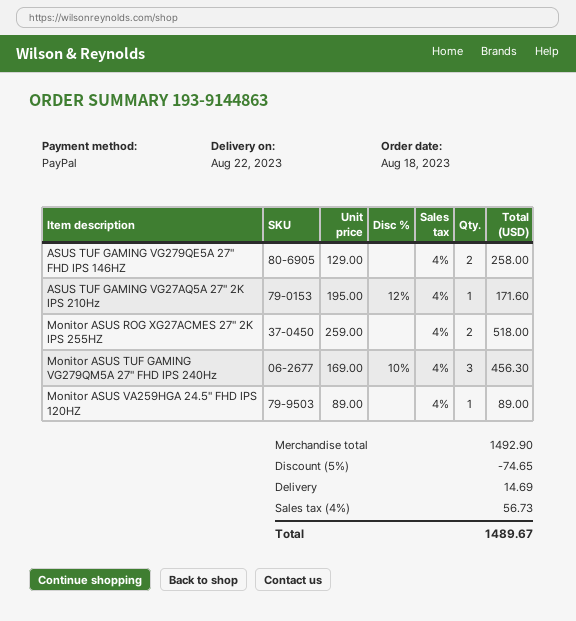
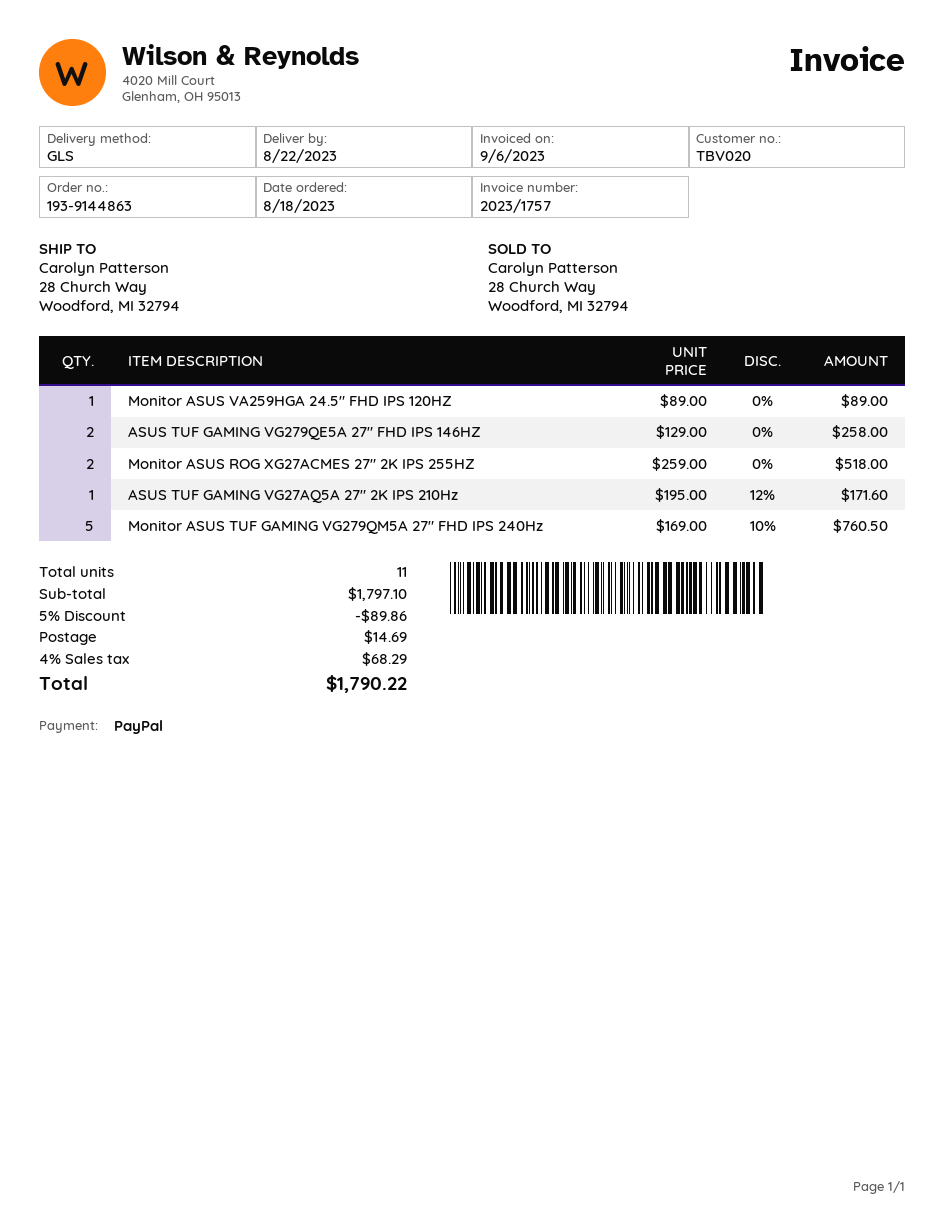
Monitor ASUS TUF GAMING VG279QM5A 27" FHD IPS 240Hz: 3 x 169.00 - 10% = 456.30 -> 5 x 169.00 - 10% = 760.50
subtotal: 1492.90 -> 1797.10
discount: 5% = 74.65 -> 5% = 89.86
tax: 4% = 56.73 -> 4% = 68.29
total: 1489.67 -> 1790.22

